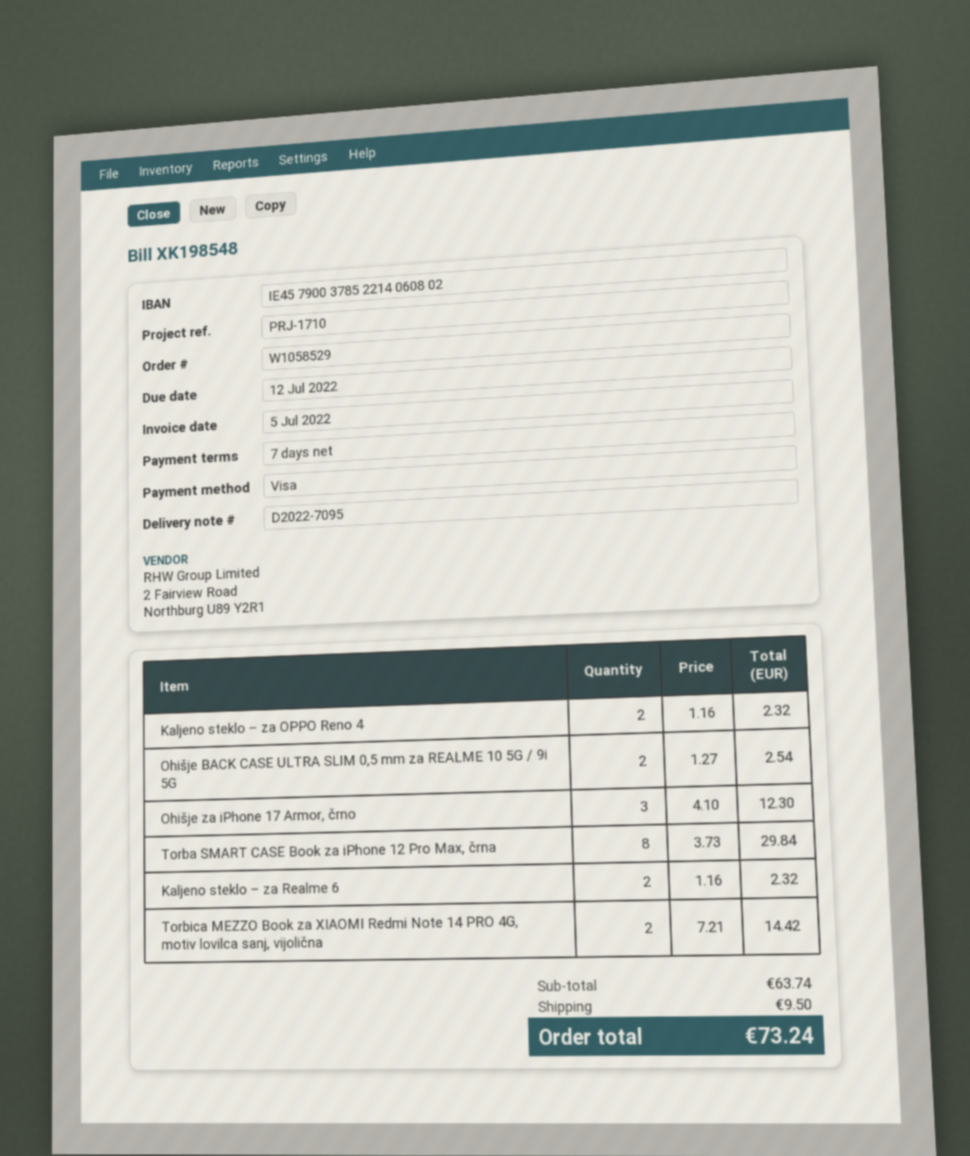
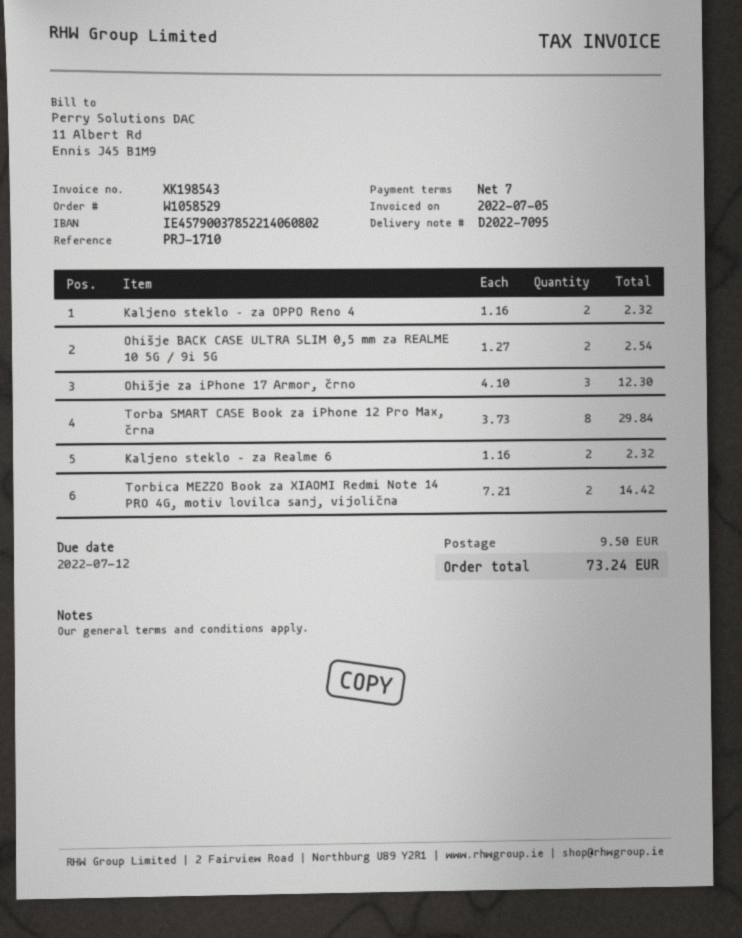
invoice number: XK198548 -> XK198543

